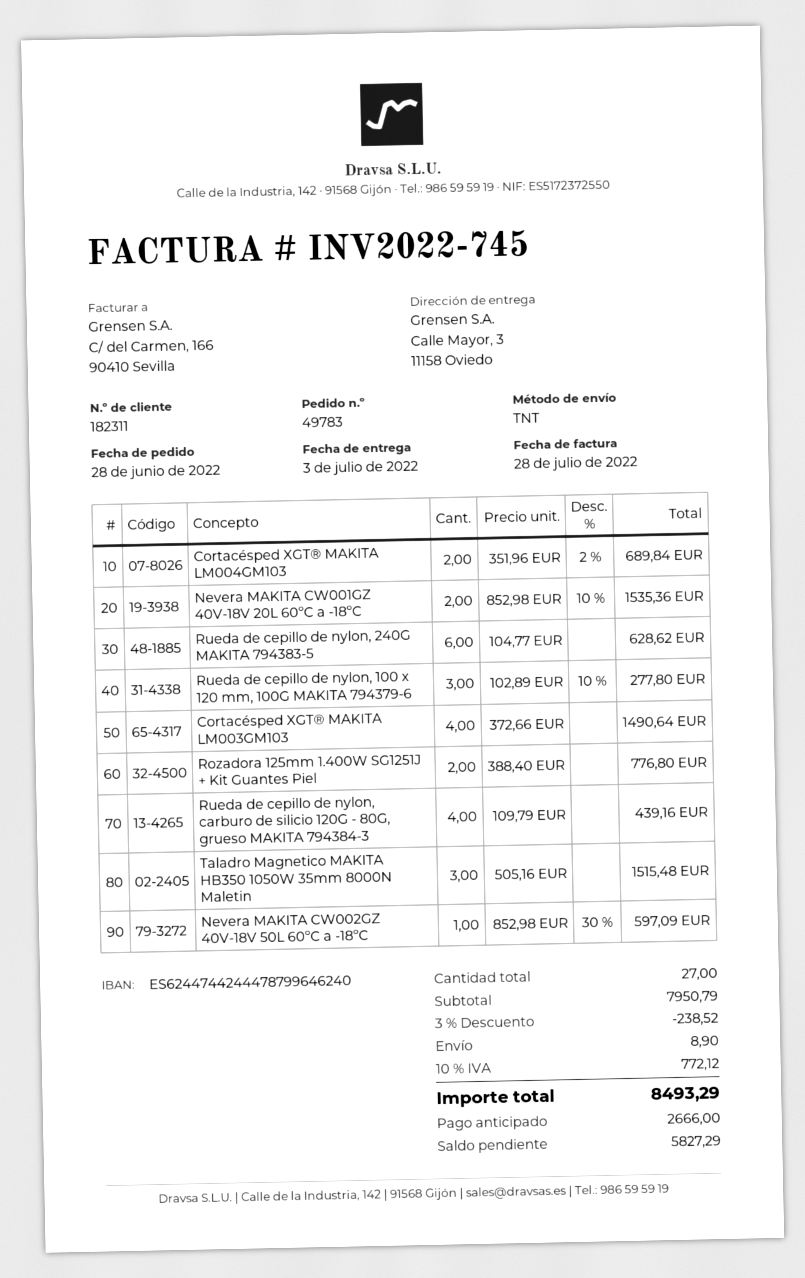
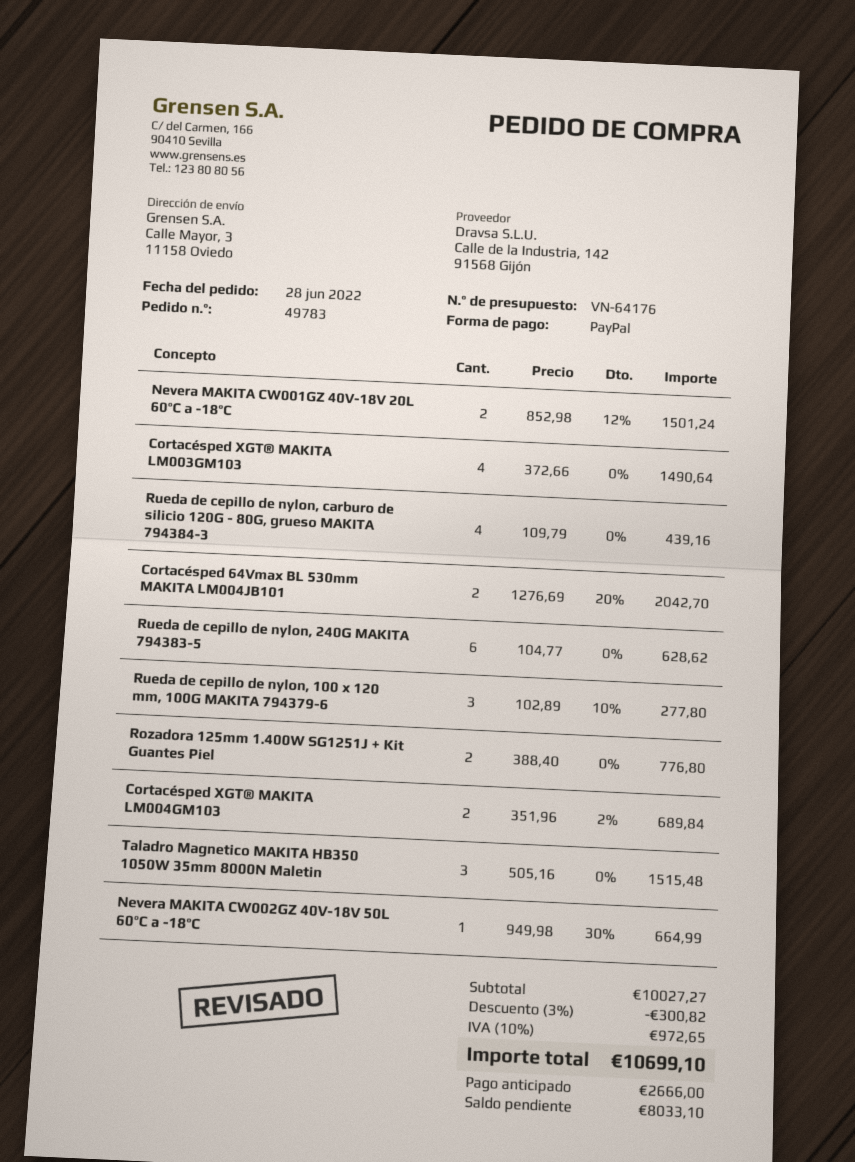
Nevera MAKITA CW001GZ 40V-18V 20L 60ºC a -18ºC: 2 x 852.98 - 10% = 1535.36 -> 2 x 852.98 - 12% = 1501.24
Nevera MAKITA CW002GZ 40V-18V 50L 60ºC a -18ºC: 1 x 852.98 - 30% = 597.09 -> 1 x 949.98 - 30% = 664.99
Cortacésped 64Vmax BL 530mm MAKITA LM004JB101: none -> 2 x 1276.69 - 20% = 2042.70
subtotal: 7950.79 -> 10027.27
discount: 3% = 238.52 -> 3% = 300.82
shipping: 8.90 -> none
tax: 10% = 772.12 -> 10% = 972.65
total: 8493.29 -> 10699.10
balance: 5827.29 -> 8033.10

